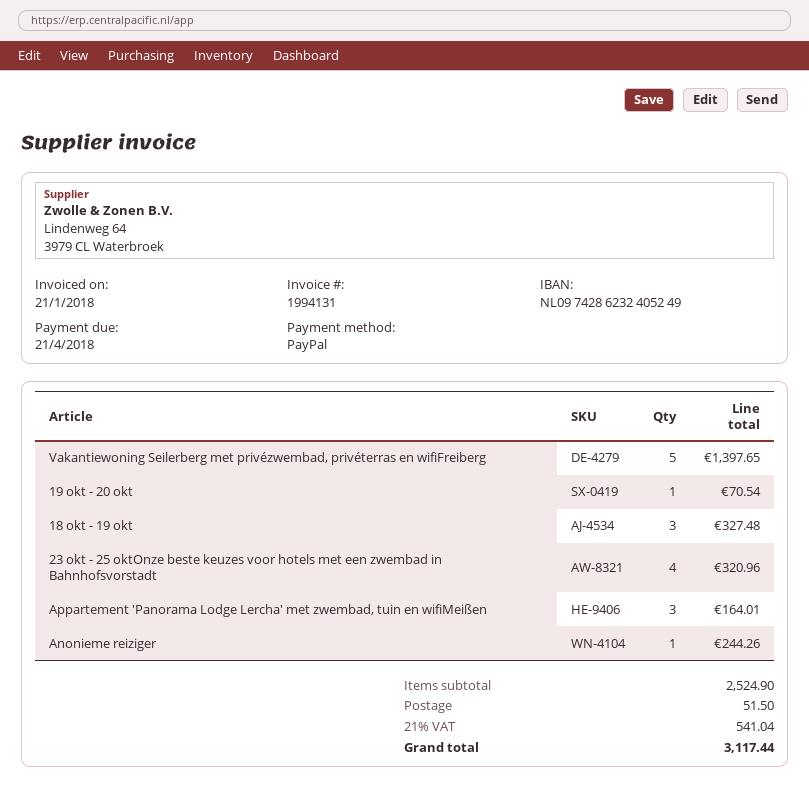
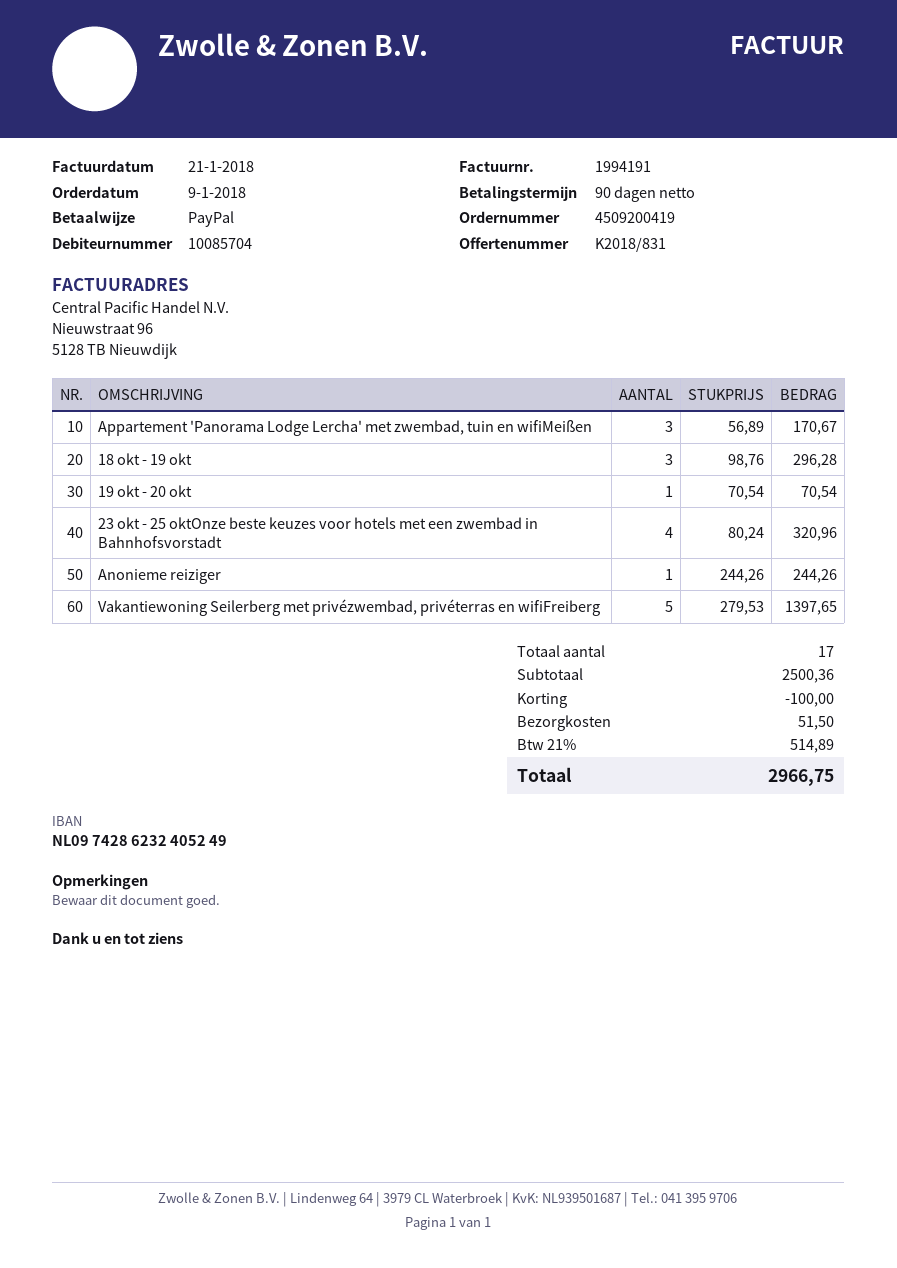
invoice number: 1994131 -> 1994191
18 okt - 19 okt: 3 for 327.48 -> 3 for 296.28
Appartement 'Panorama Lodge Lercha' met zwembad, tuin en wifiMeißen: 3 for 164.01 -> 3 for 170.67
subtotal: 2524.90 -> 2500.36
discount: none -> 100.00
tax: 21% = 541.04 -> 21% = 514.89
total: 3117.44 -> 2966.75

